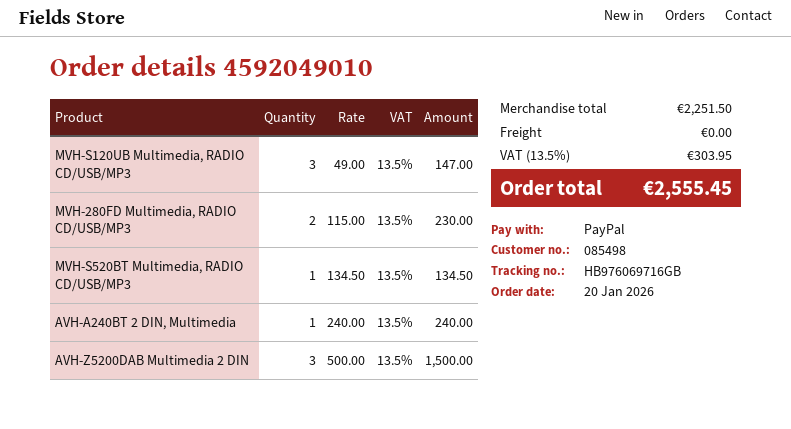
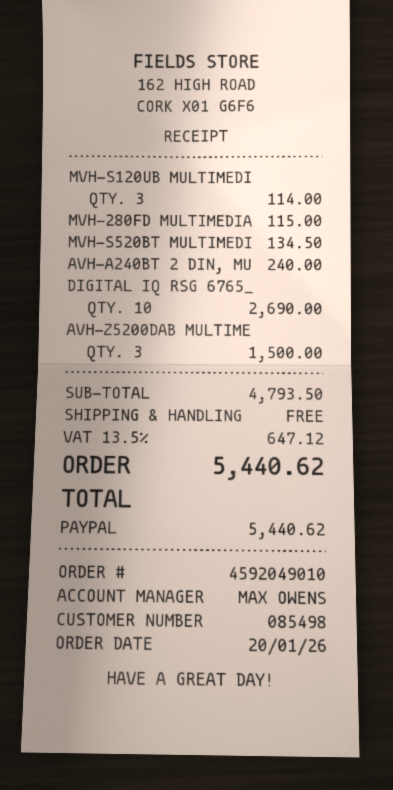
MVH-S120UB Multimedia, RADIO CD/USB/MP3: 3 for 147.00 -> 3 for 114.00
MVH-280FD Multimedia, RADIO CD/USB/MP3: 2 for 230.00 -> 1 for 115.00
DIGITAL IQ RSG 6765_: none -> 10 for 2690.00
subtotal: 2251.50 -> 4793.50
tax: 13.5% = 303.95 -> 13.5% = 647.12
total: 2555.45 -> 5440.62

